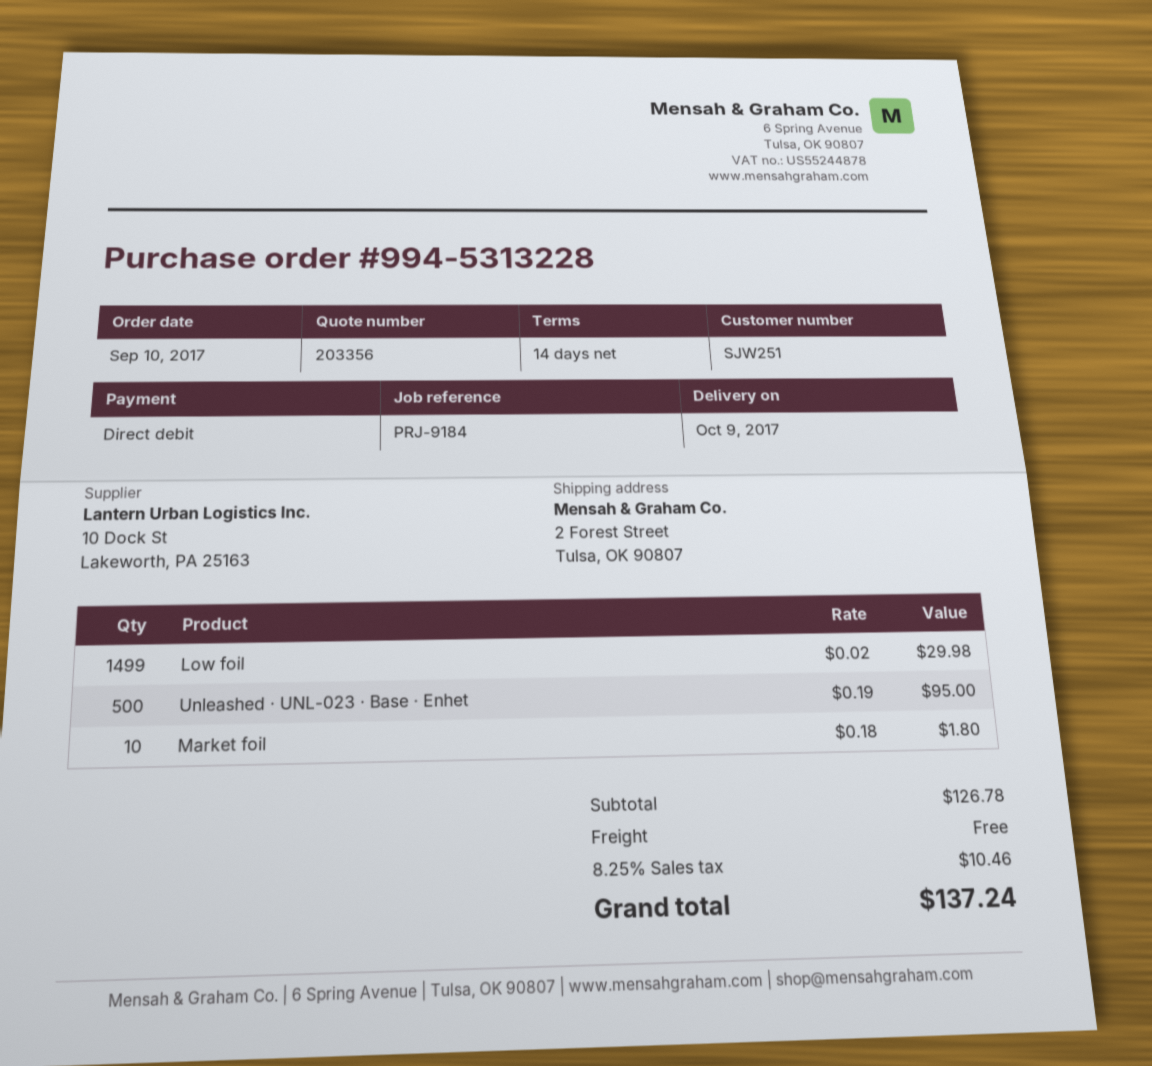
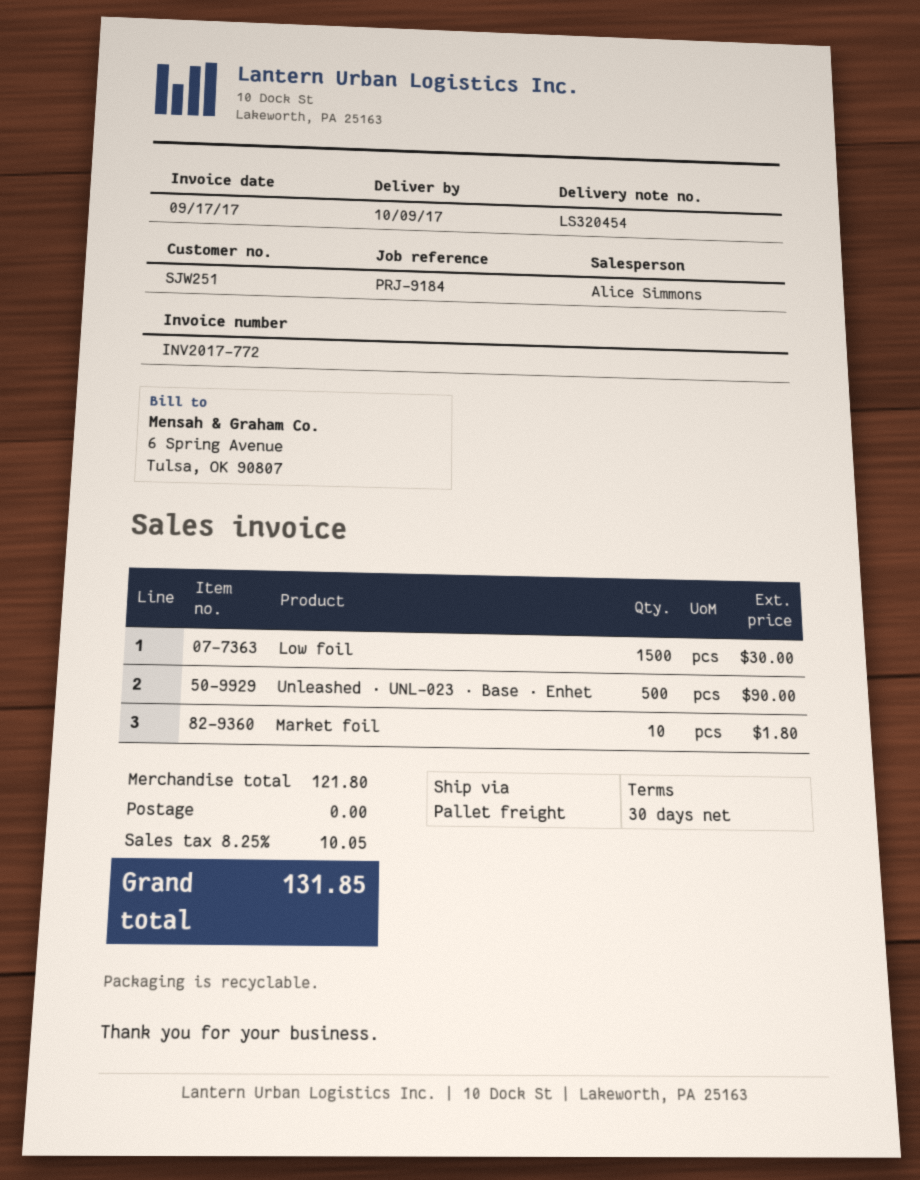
payment terms: 14 days -> 30 days
Low foil: 1499 for 29.98 -> 1500 for 30.00
Unleashed · UNL-023 · Base · Enhet: 500 for 95.00 -> 500 for 90.00
subtotal: 126.78 -> 121.80
tax: 8.25% = 10.46 -> 8.25% = 10.05
total: 137.24 -> 131.85

